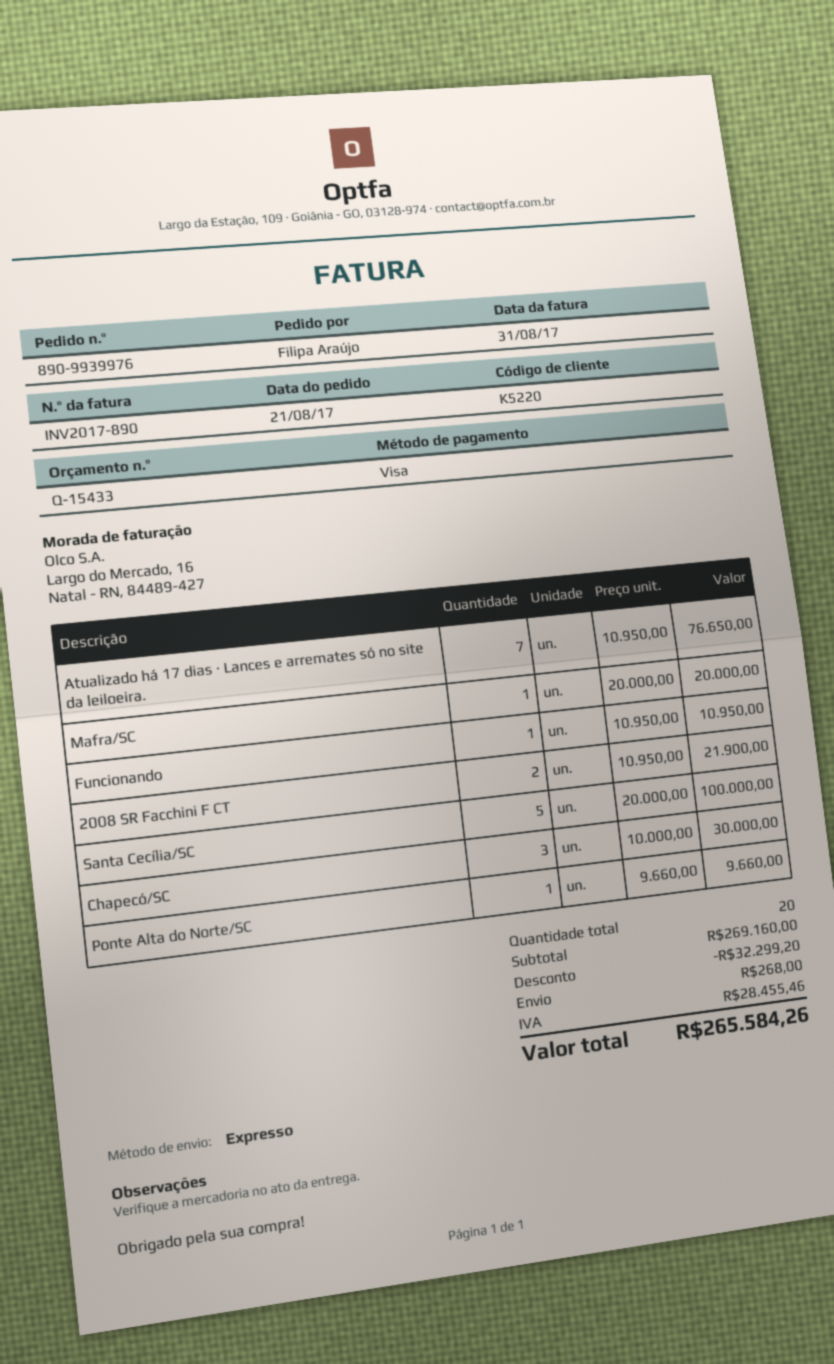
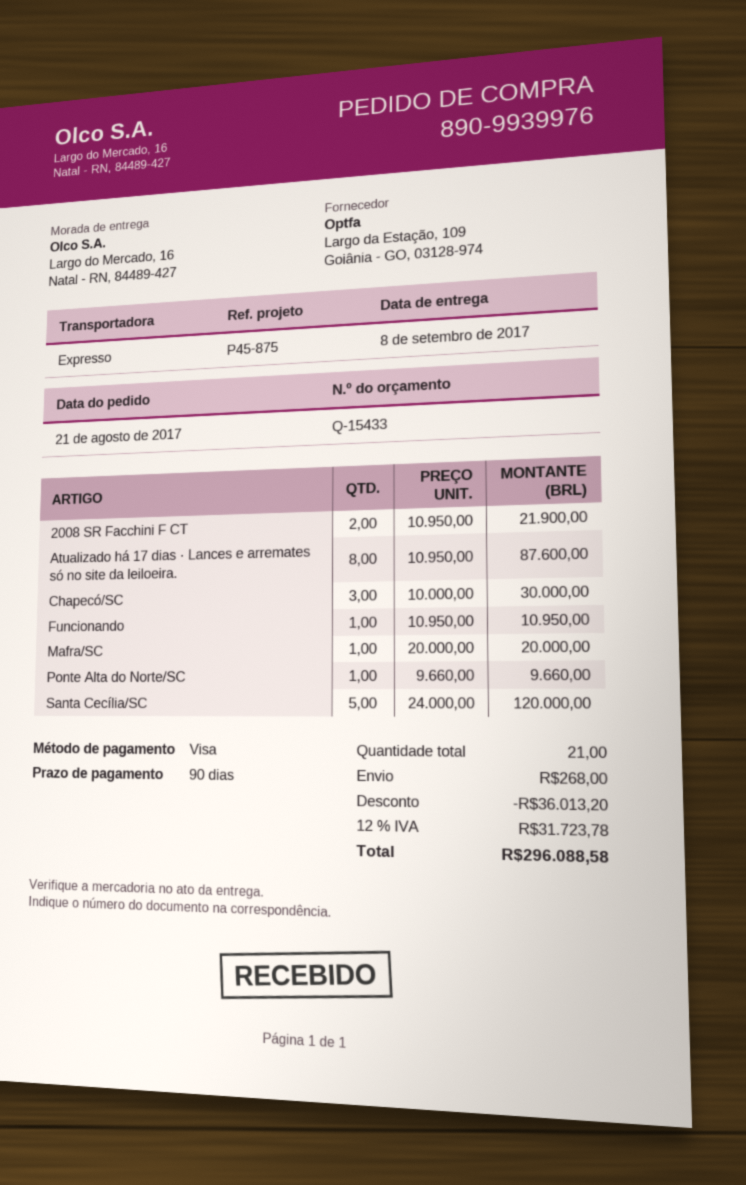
Atualizado há 17 dias · Lances e arremates só no site da leiloeira.: 7 x 10950.00 = 76650.00 -> 8 x 10950.00 = 87600.00
Santa Cecília/SC: 5 x 20000.00 = 100000.00 -> 5 x 24000.00 = 120000.00
total quantity: 20 -> 21
discount: 32299.20 -> 36013.20
tax: 28455.46 -> 31723.78
total: 265584.26 -> 296088.58

